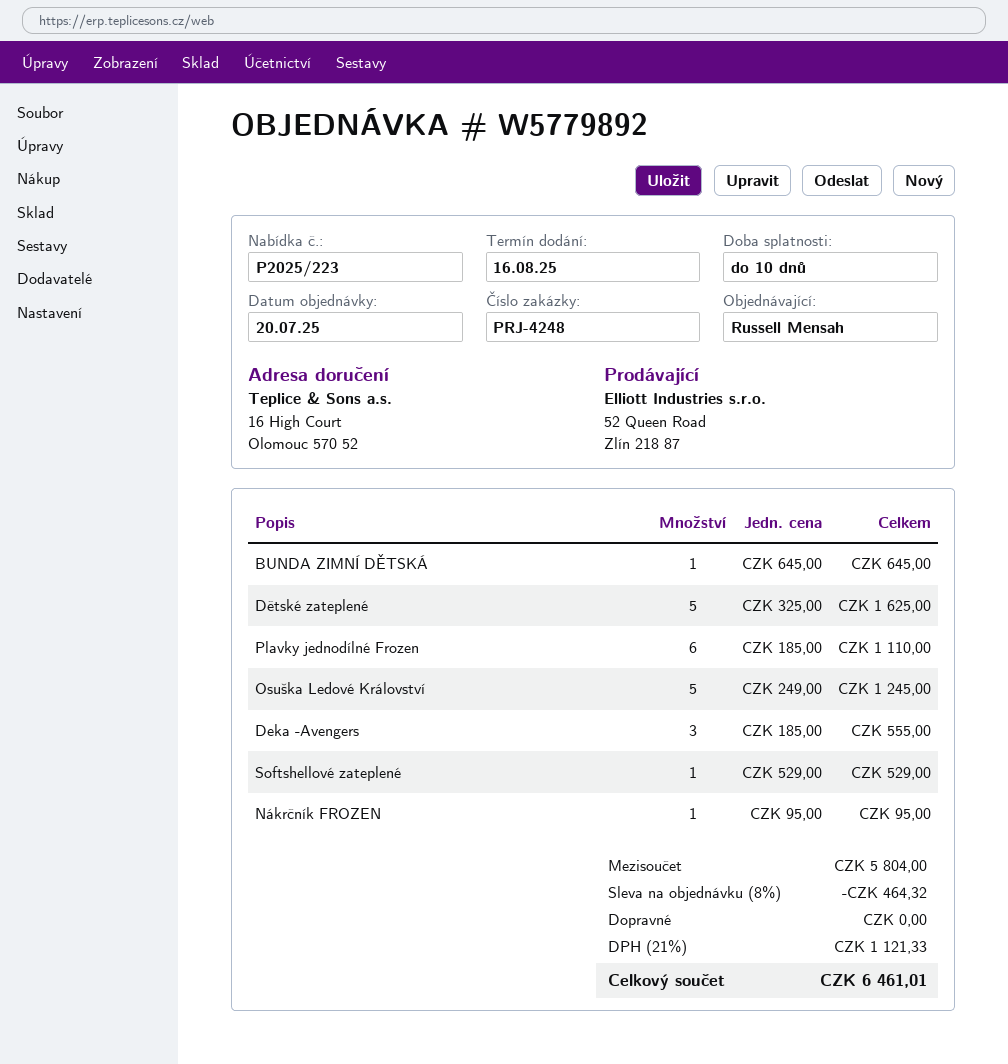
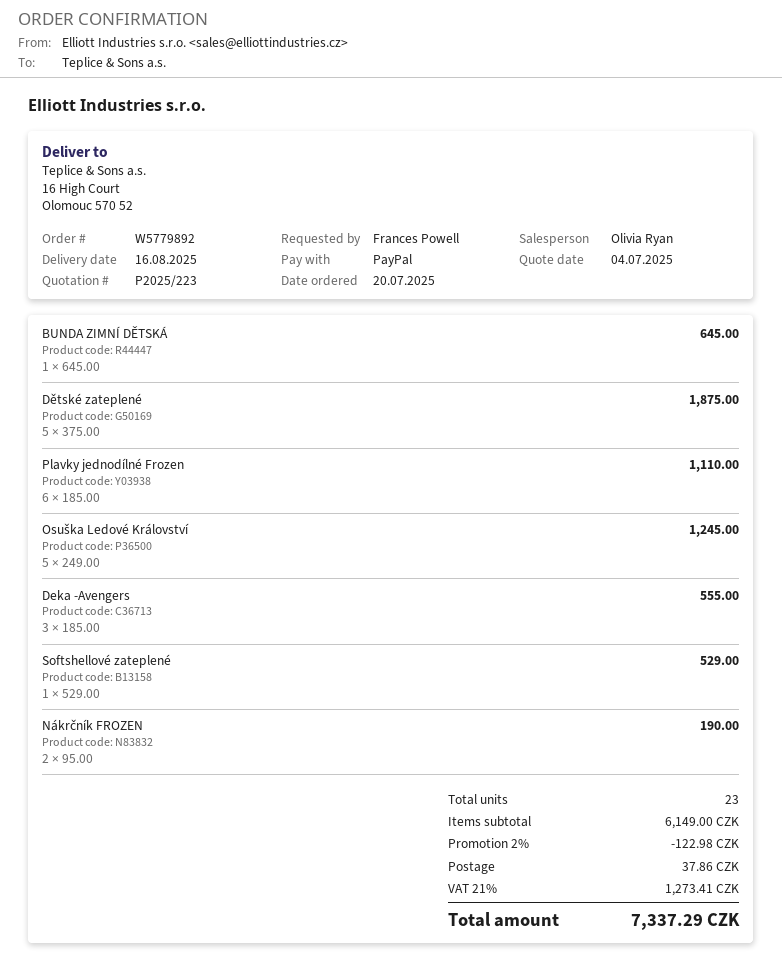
ordered by: Russell Mensah -> Frances Powell
Dětské zateplené: 5 x 325.00 = 1625.00 -> 5 x 375.00 = 1875.00
Nákrčník FROZEN: 1 x 95.00 = 95.00 -> 2 x 95.00 = 190.00
subtotal: 5804.00 -> 6149.00
discount: 8% = 464.32 -> 2% = 122.98
shipping: 0.00 -> 37.86
tax: 21% = 1121.33 -> 21% = 1273.41
total: 6461.01 -> 7337.29

